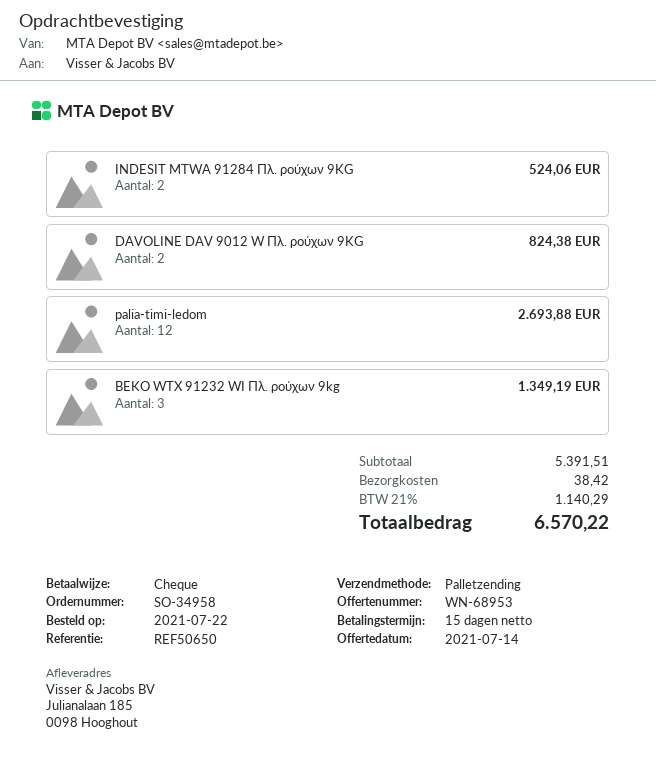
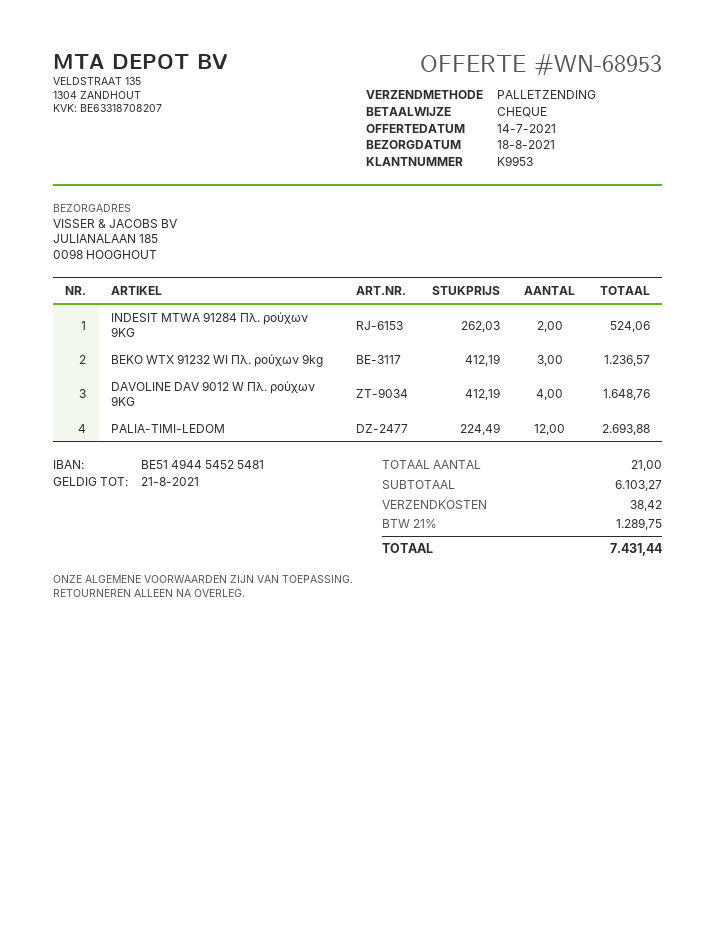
DAVOLINE DAV 9012 W Πλ. ρούχων 9KG: 2 for 824.38 -> 4 for 1648.76
BEKO WTX 91232 WI Πλ. ρούχων 9kg: 3 for 1349.19 -> 3 for 1236.57
subtotal: 5391.51 -> 6103.27
tax: 21% = 1140.29 -> 21% = 1289.75
total: 6570.22 -> 7431.44

